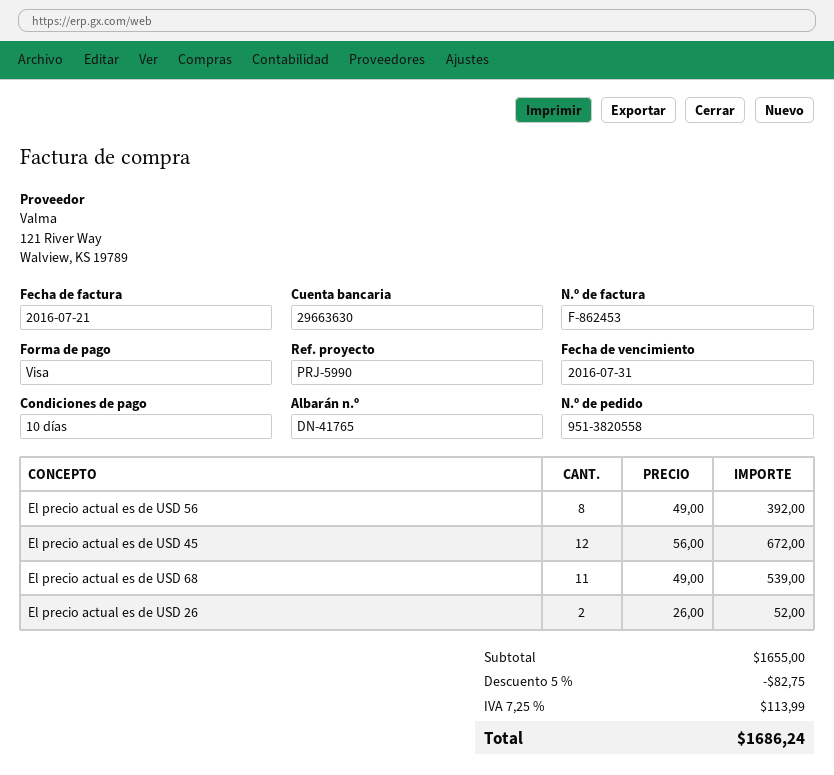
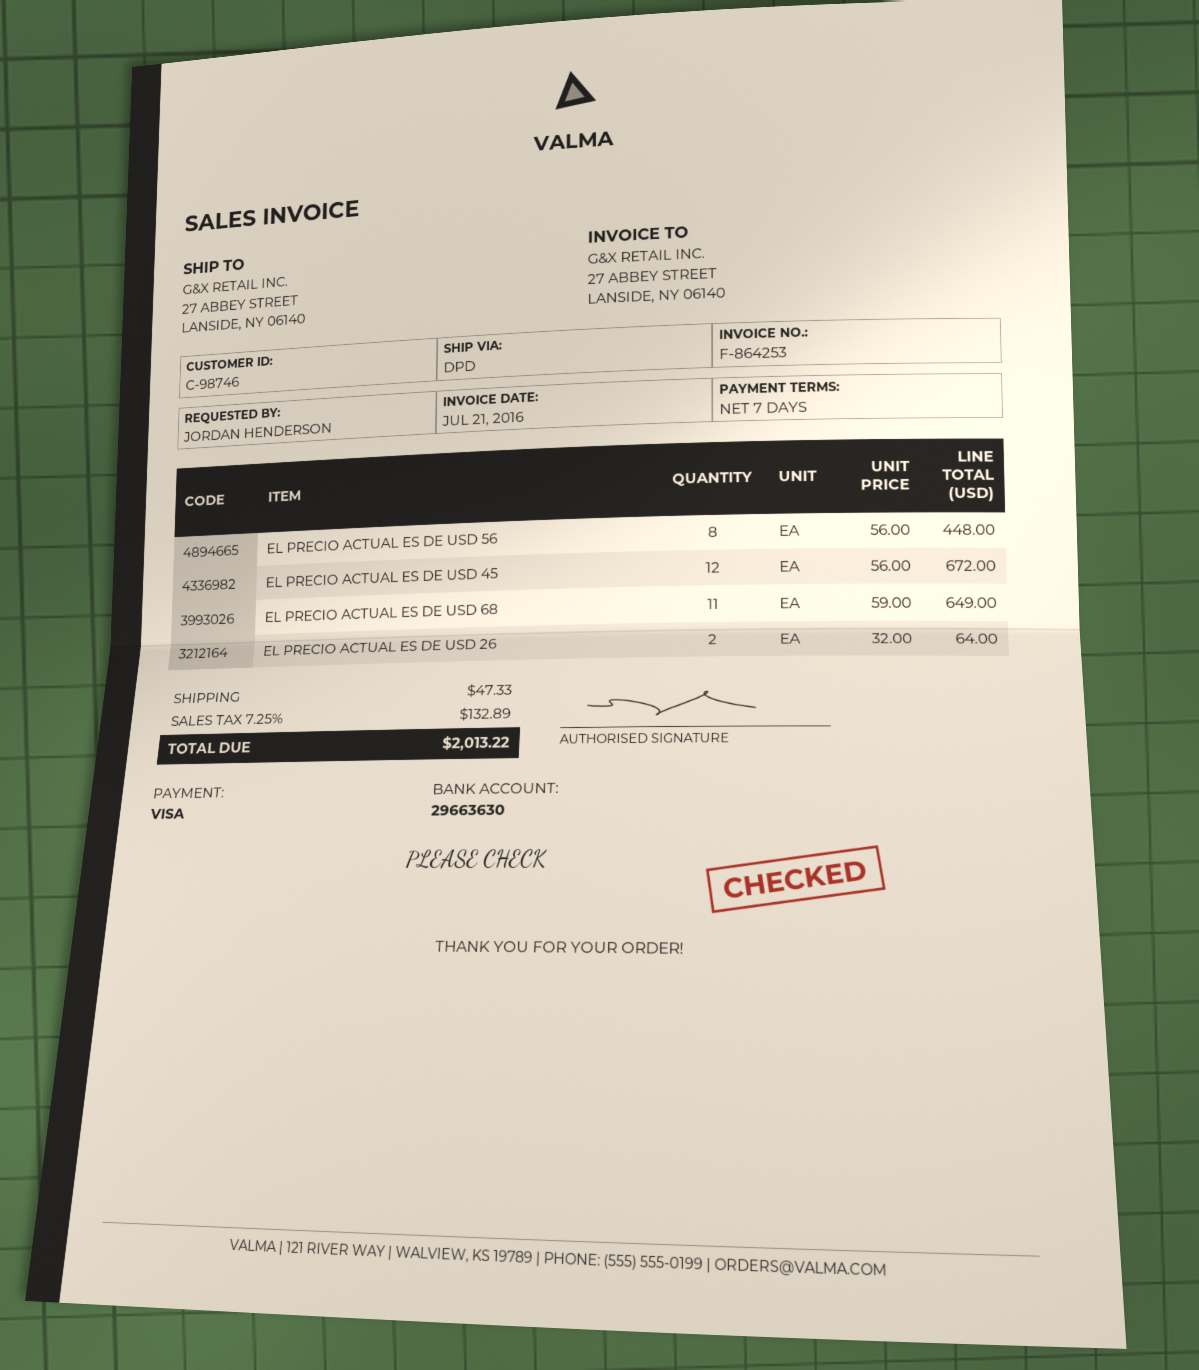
invoice number: F-862453 -> F-864253
payment terms: 10 days -> 7 days
El precio actual es de USD 56: 8 x 49.00 = 392.00 -> 8 x 56.00 = 448.00
El precio actual es de USD 68: 11 x 49.00 = 539.00 -> 11 x 59.00 = 649.00
El precio actual es de USD 26: 2 x 26.00 = 52.00 -> 2 x 32.00 = 64.00
discount: 5% = 82.75 -> none
shipping: none -> 47.33
tax: 7.25% = 113.99 -> 7.25% = 132.89
total: 1686.24 -> 2013.22

